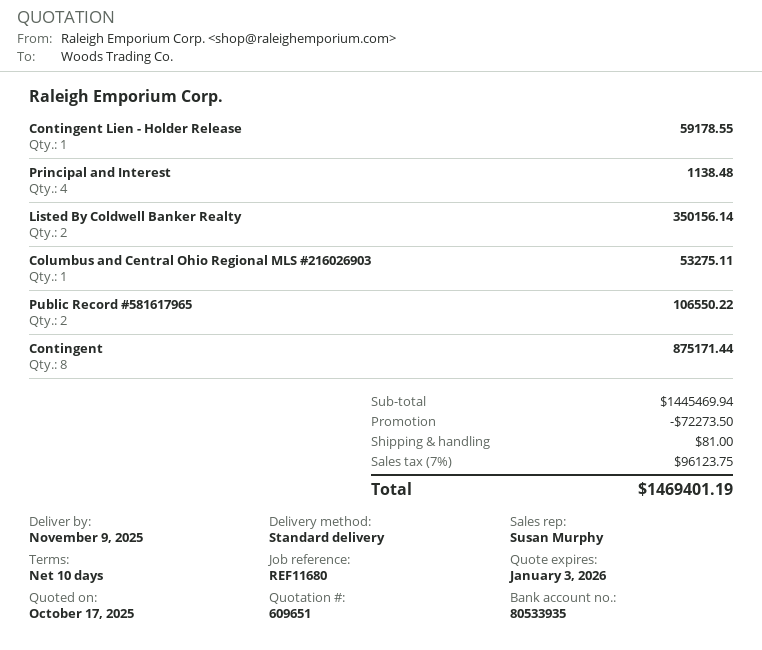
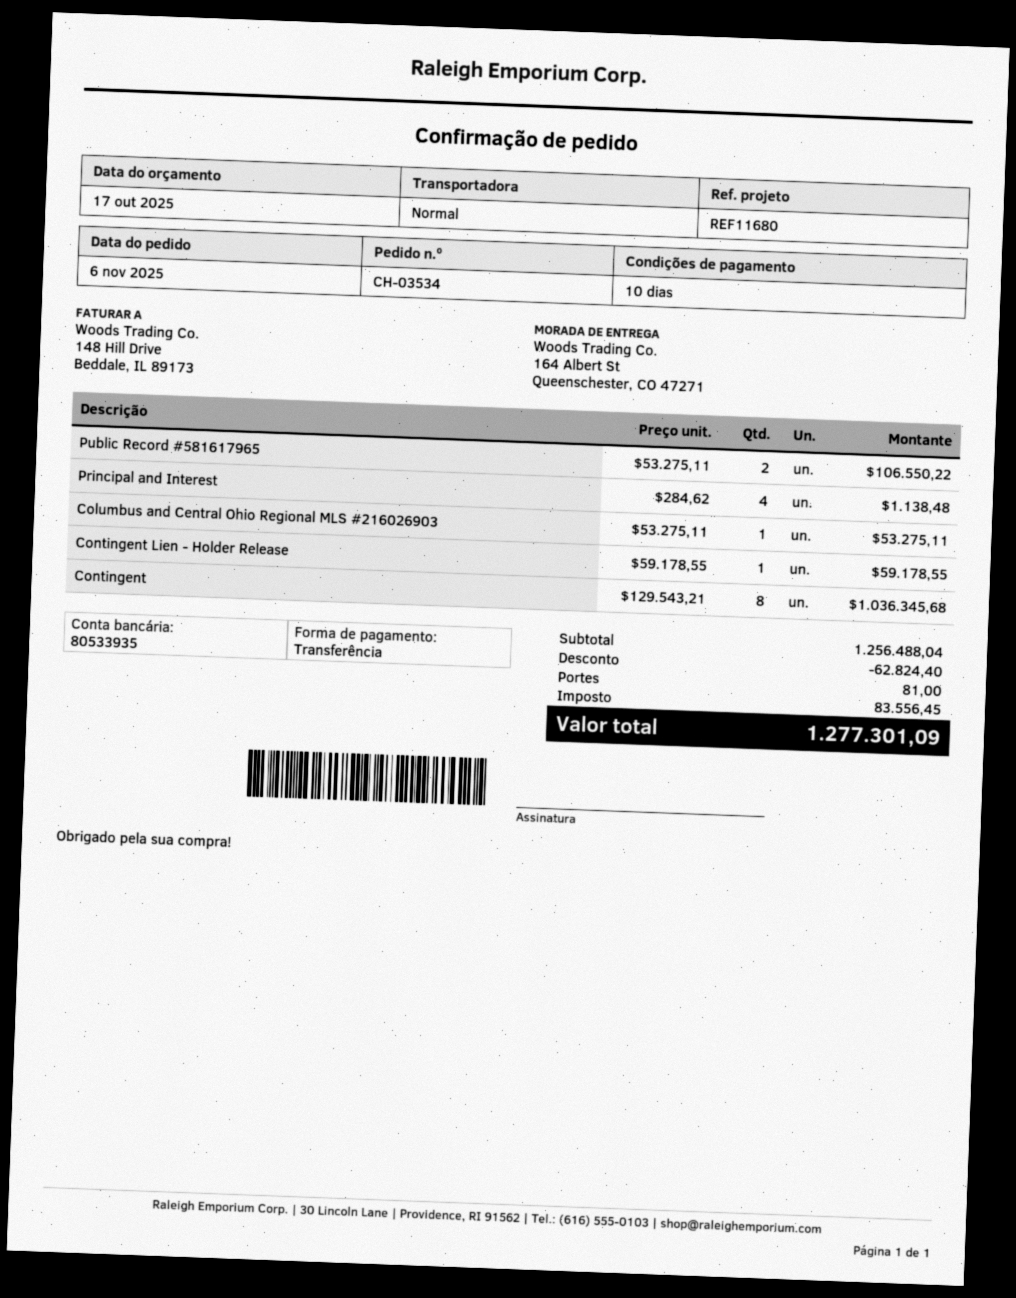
Listed By Coldwell Banker Realty: 2 for 350156.14 -> none
Contingent: 8 for 875171.44 -> 8 for 1036345.68
subtotal: 1445469.94 -> 1256488.04
discount: 72273.50 -> 62824.40
tax: 96123.75 -> 83556.45
total: 1469401.19 -> 1277301.09

